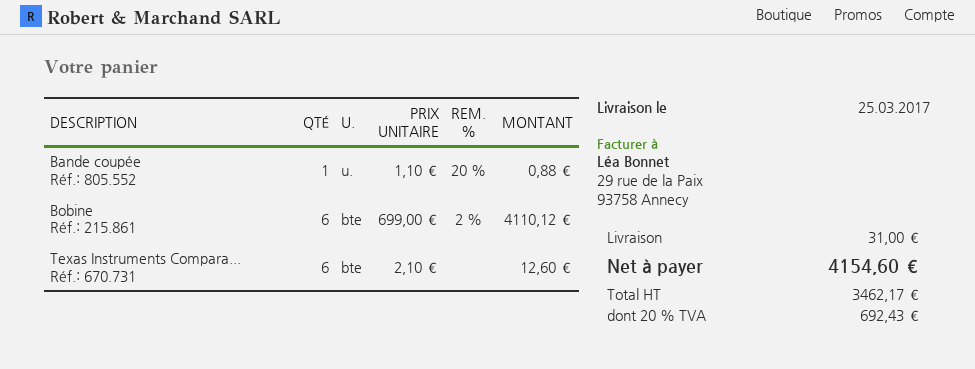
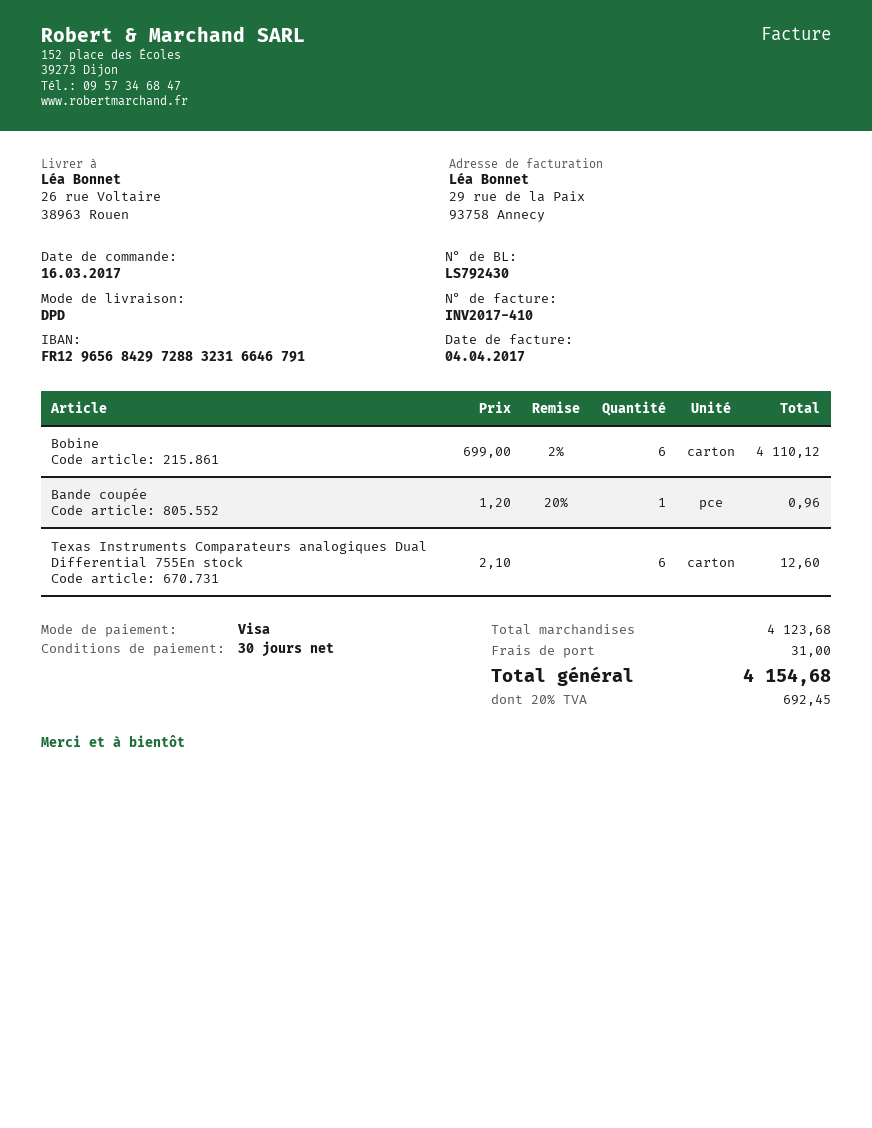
Bande coupée: 1 x 1.10 - 20% = 0.88 -> 1 x 1.20 - 20% = 0.96
tax: 20% = 692.43 -> 20% = 692.45
total: 4154.60 -> 4154.68

